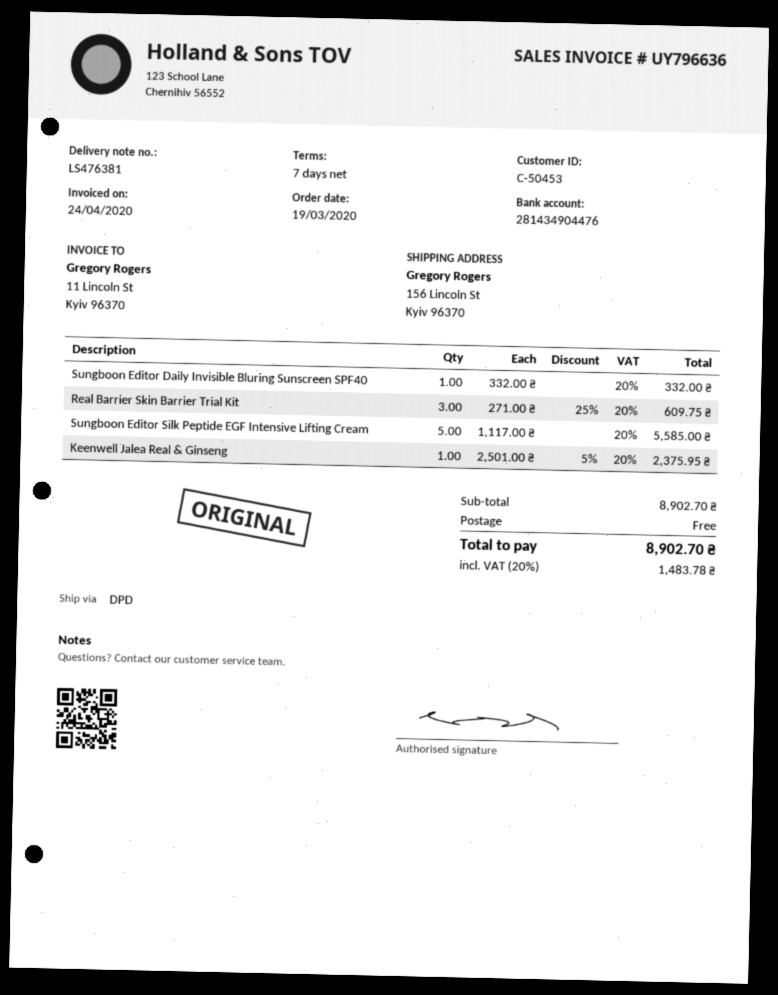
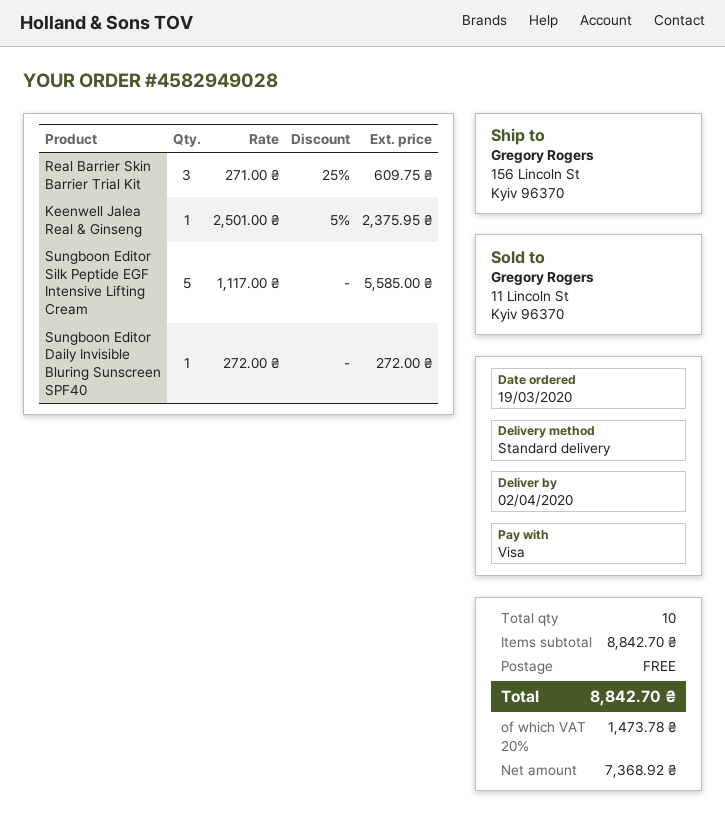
shipping method: DPD -> standard
Sungboon Editor Daily Invisible Bluring Sunscreen SPF40: 1 x 332.00 = 332.00 -> 1 x 272.00 = 272.00
subtotal: 8902.70 -> 8842.70
tax: 20% = 1483.78 -> 20% = 1473.78
total: 8902.70 -> 8842.70

